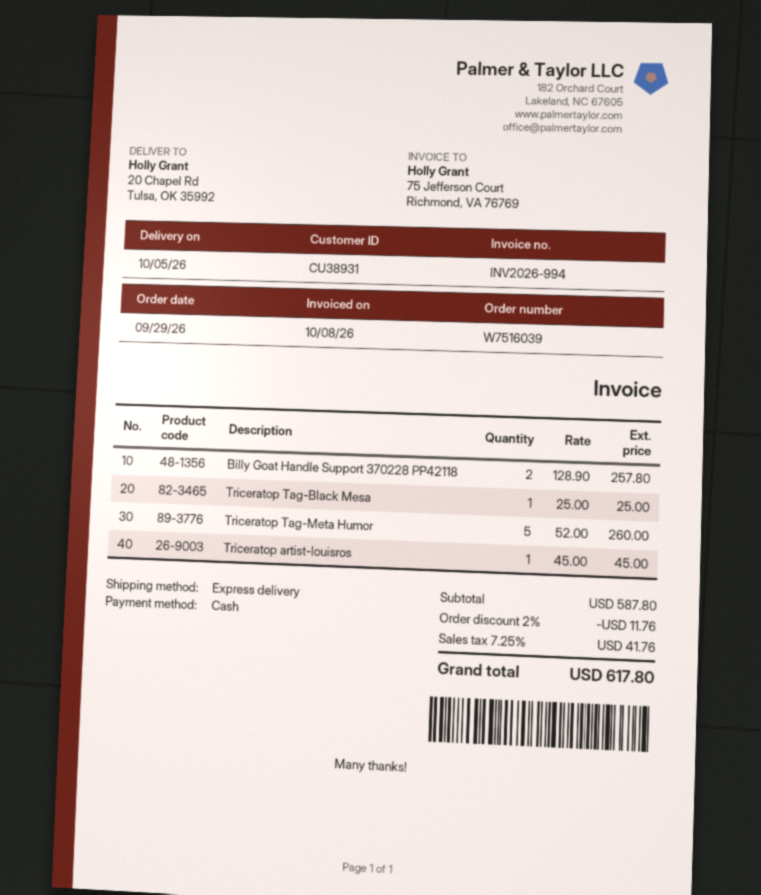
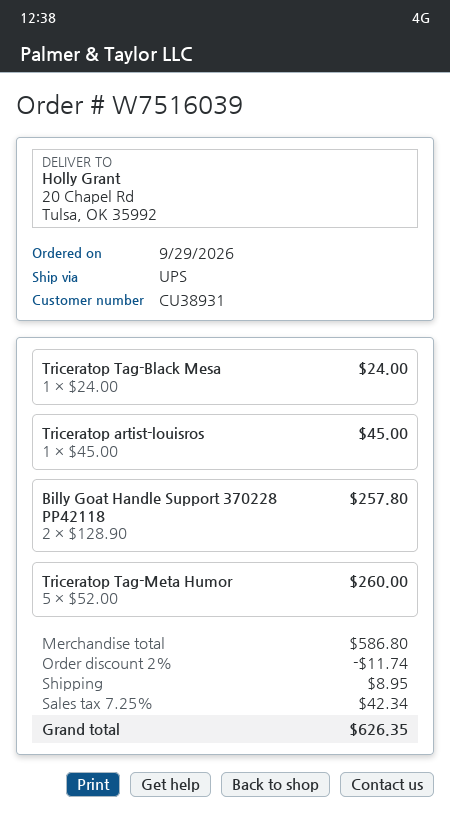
shipping method: express -> UPS
Triceratop Tag-Black Mesa: 1 x 25.00 = 25.00 -> 1 x 24.00 = 24.00
subtotal: 587.80 -> 586.80
discount: 2% = 11.76 -> 2% = 11.74
shipping: none -> 8.95
tax: 7.25% = 41.76 -> 7.25% = 42.34
total: 617.80 -> 626.35

